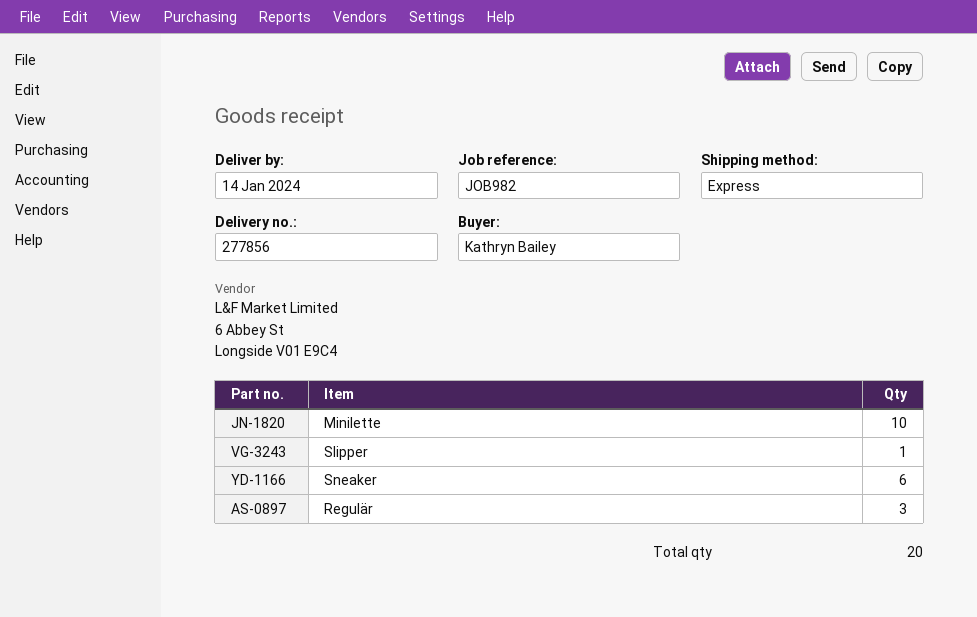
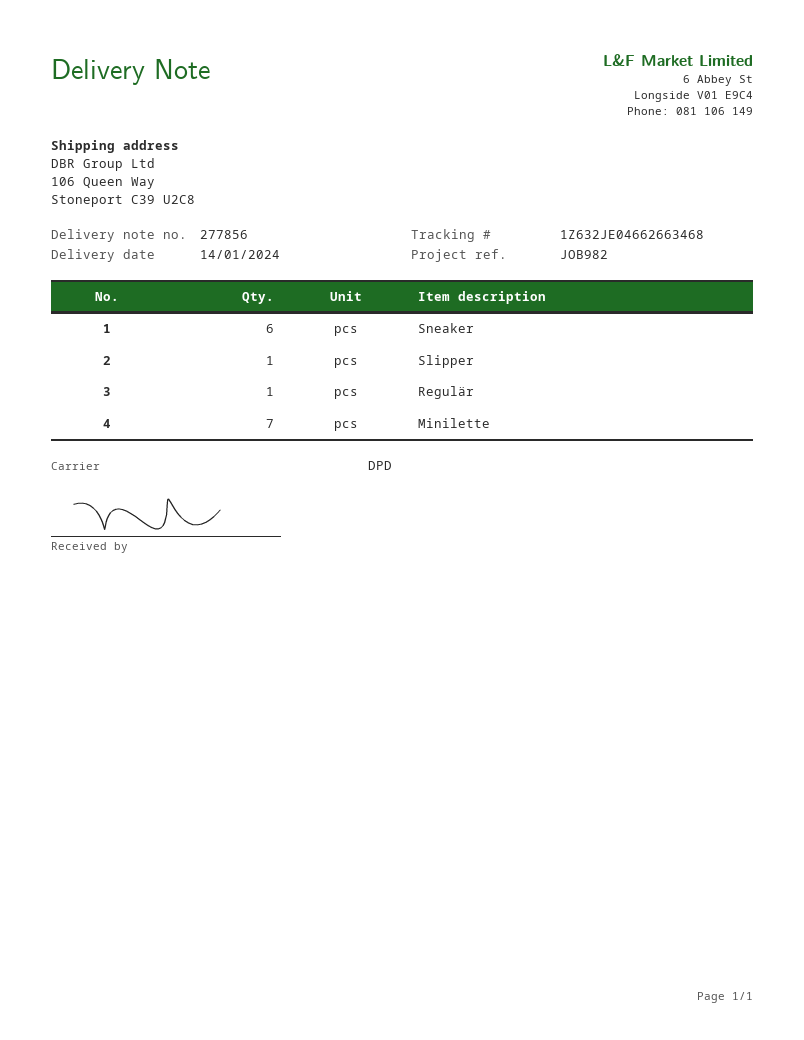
shipping method: express -> DPD
Minilette: 10 -> 7
Regulär: 3 -> 1

